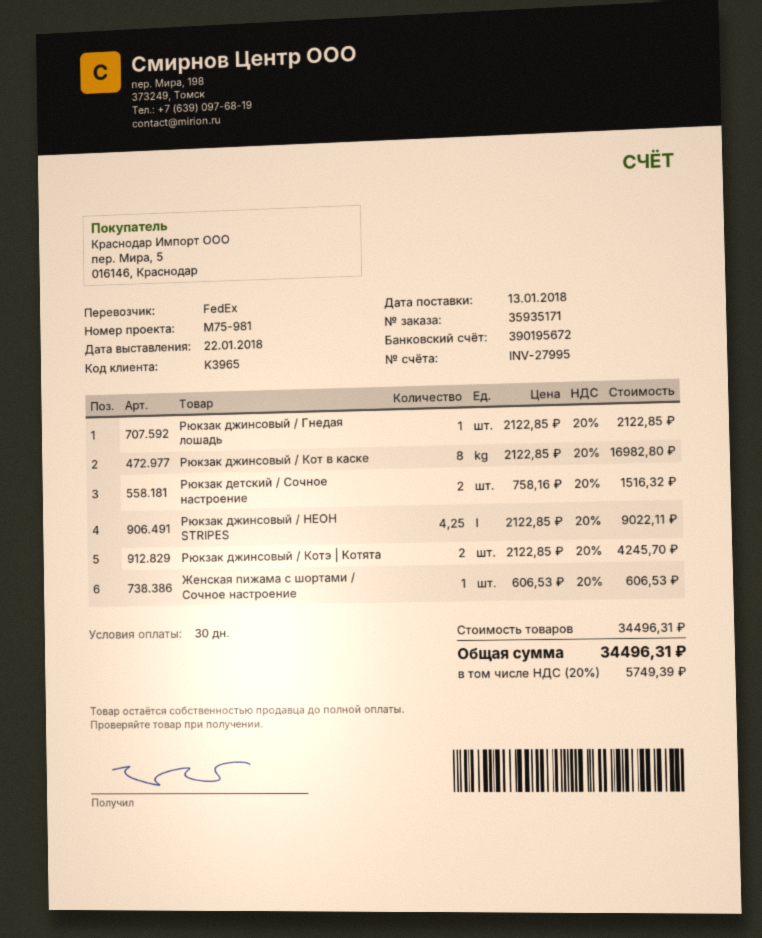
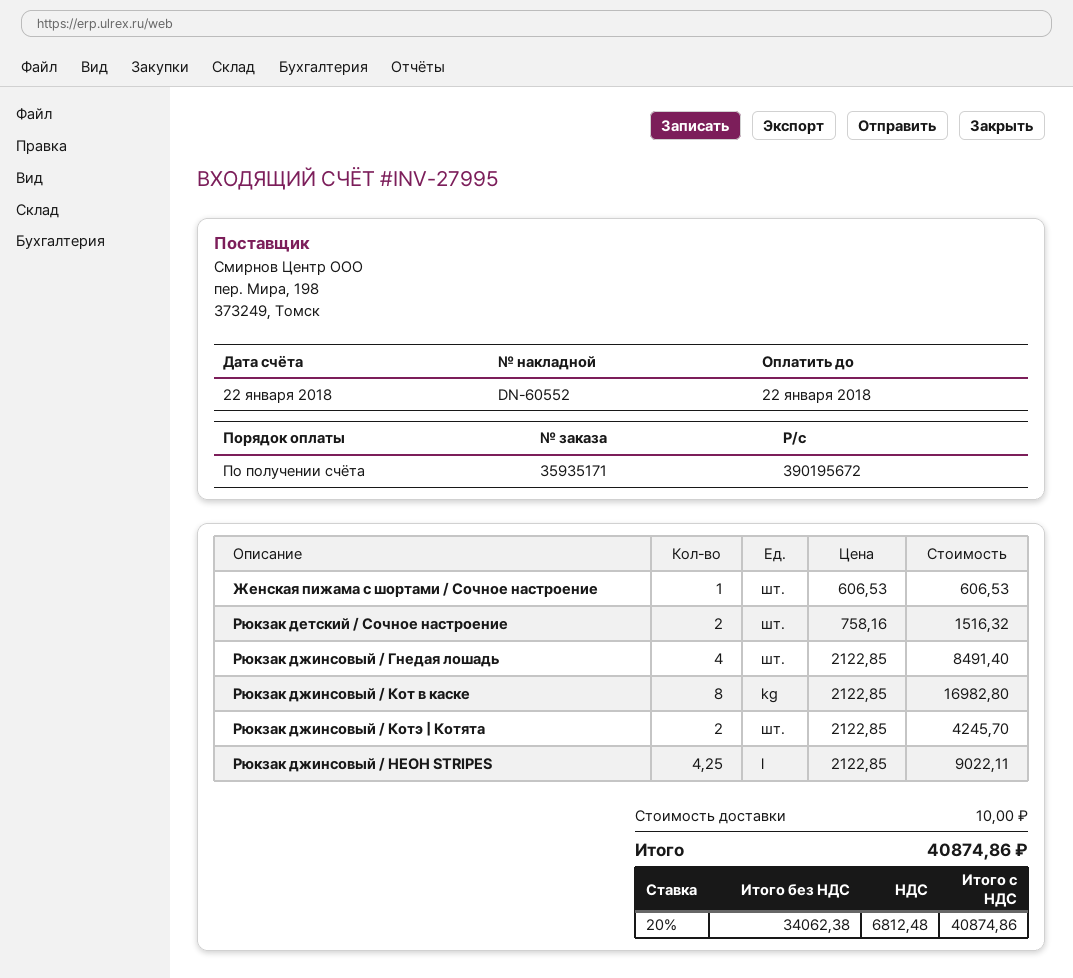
payment terms: 30 days -> on receipt
Рюкзак джинсовый / Гнедая лошадь: 1 x 2122.85 = 2122.85 -> 4 x 2122.85 = 8491.40
shipping: none -> 10.00
tax: 20% = 5749.39 -> 20% = 6812.48
total: 34496.31 -> 40874.86

